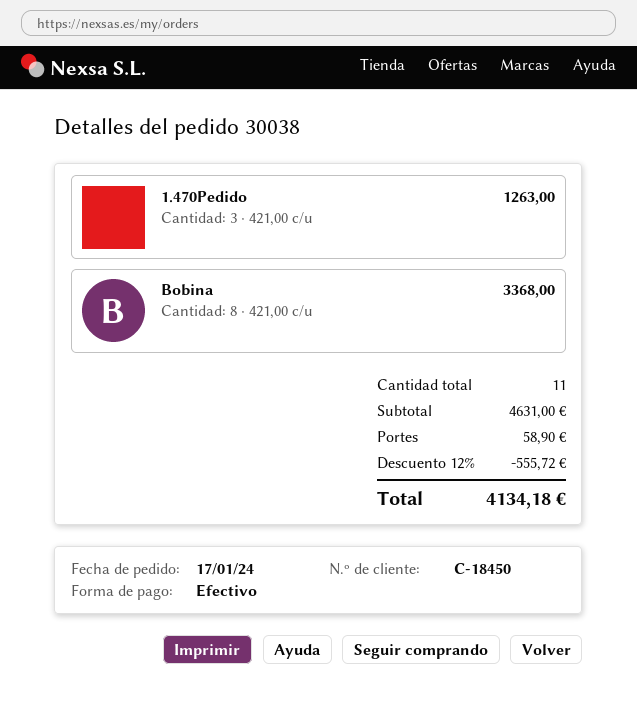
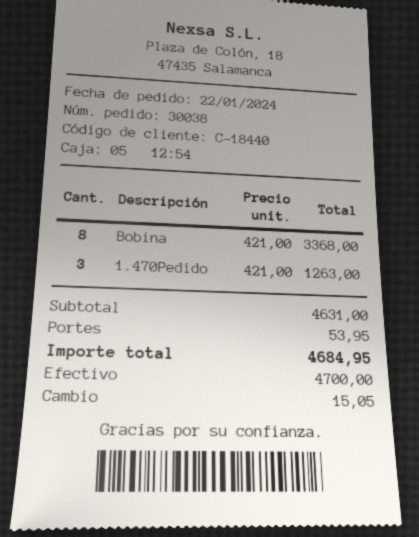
order date: 2024-01-17 -> 2024-01-22
customer number: C-18450 -> C-18440
discount: 12% = 555.72 -> none
shipping: 58.90 -> 53.95
total: 4134.18 -> 4684.95

